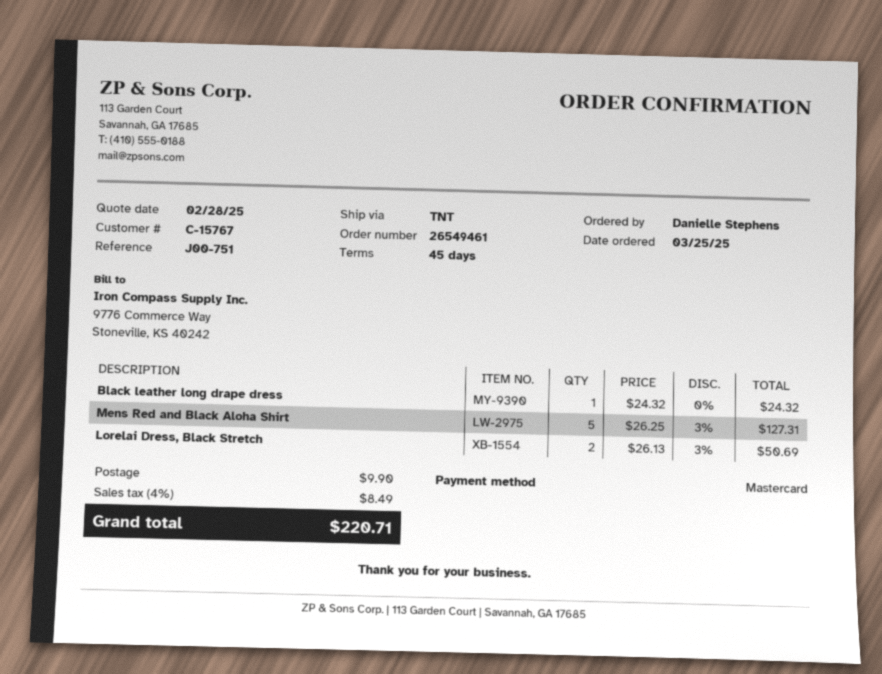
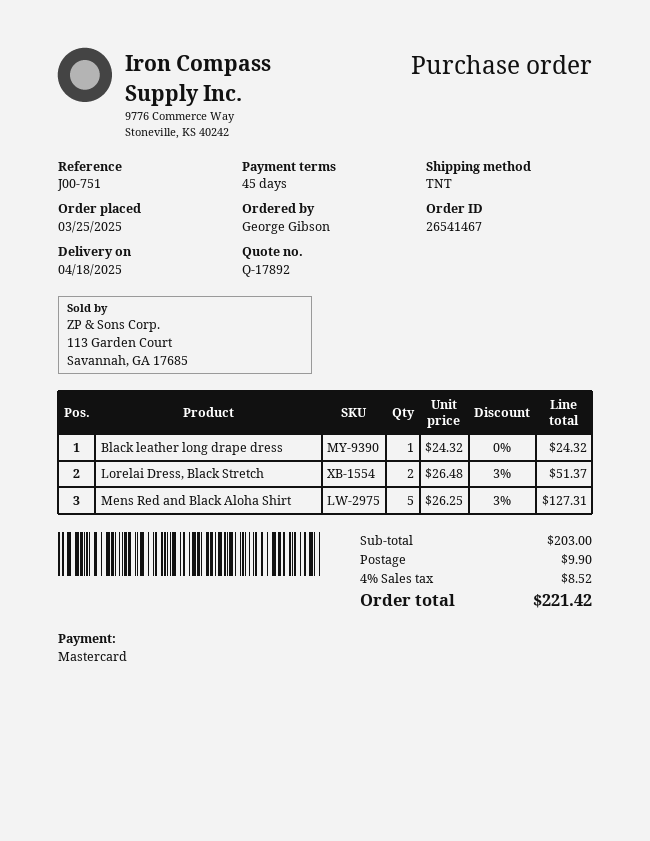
order number: 26549461 -> 26541467
ordered by: Danielle Stephens -> George Gibson
Lorelai Dress, Black Stretch: 2 x 26.13 - 3% = 50.69 -> 2 x 26.48 - 3% = 51.37
tax: 4% = 8.49 -> 4% = 8.52
total: 220.71 -> 221.42

